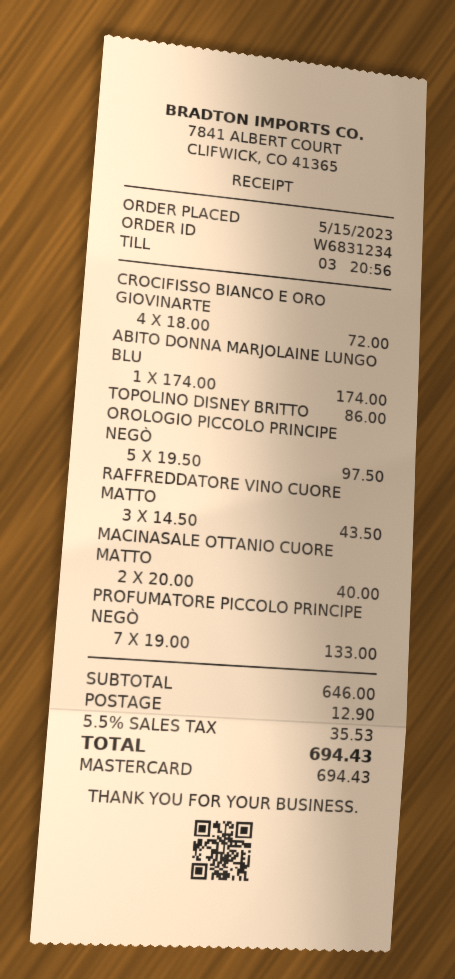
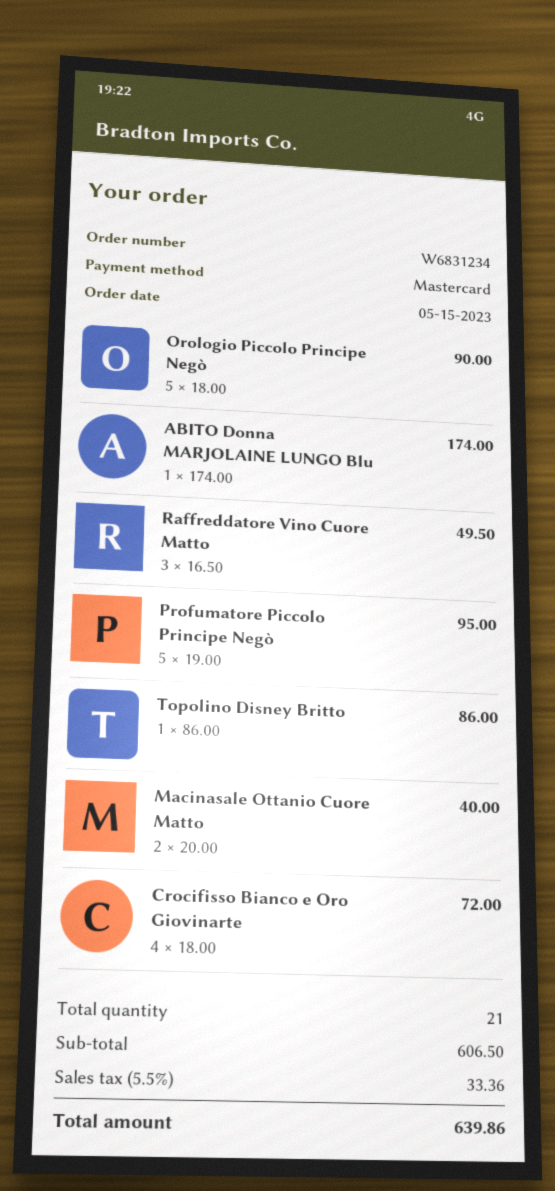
OROLOGIO PICCOLO PRINCIPE NEGÒ: 5 x 19.50 = 97.50 -> 5 x 18.00 = 90.00
RAFFREDDATORE VINO CUORE MATTO: 3 x 14.50 = 43.50 -> 3 x 16.50 = 49.50
PROFUMATORE PICCOLO PRINCIPE NEGÒ: 7 x 19.00 = 133.00 -> 5 x 19.00 = 95.00
subtotal: 646.00 -> 606.50
shipping: 12.90 -> none
tax: 5.5% = 35.53 -> 5.5% = 33.36
total: 694.43 -> 639.86

